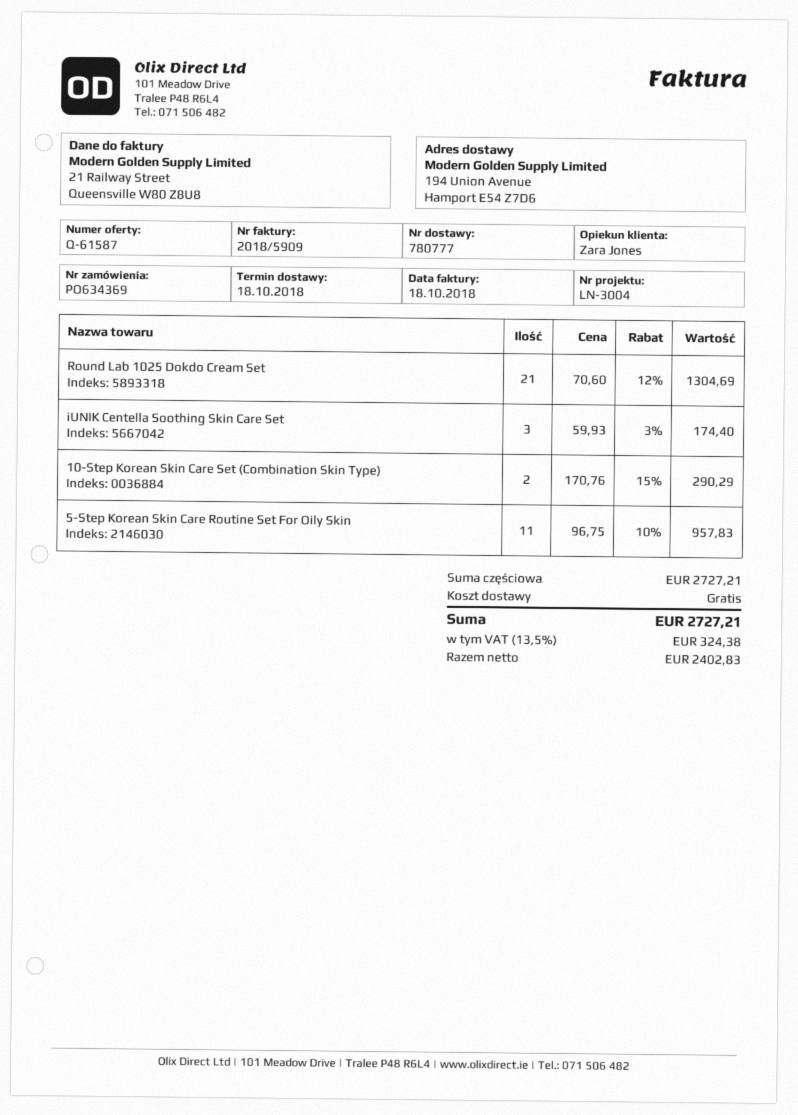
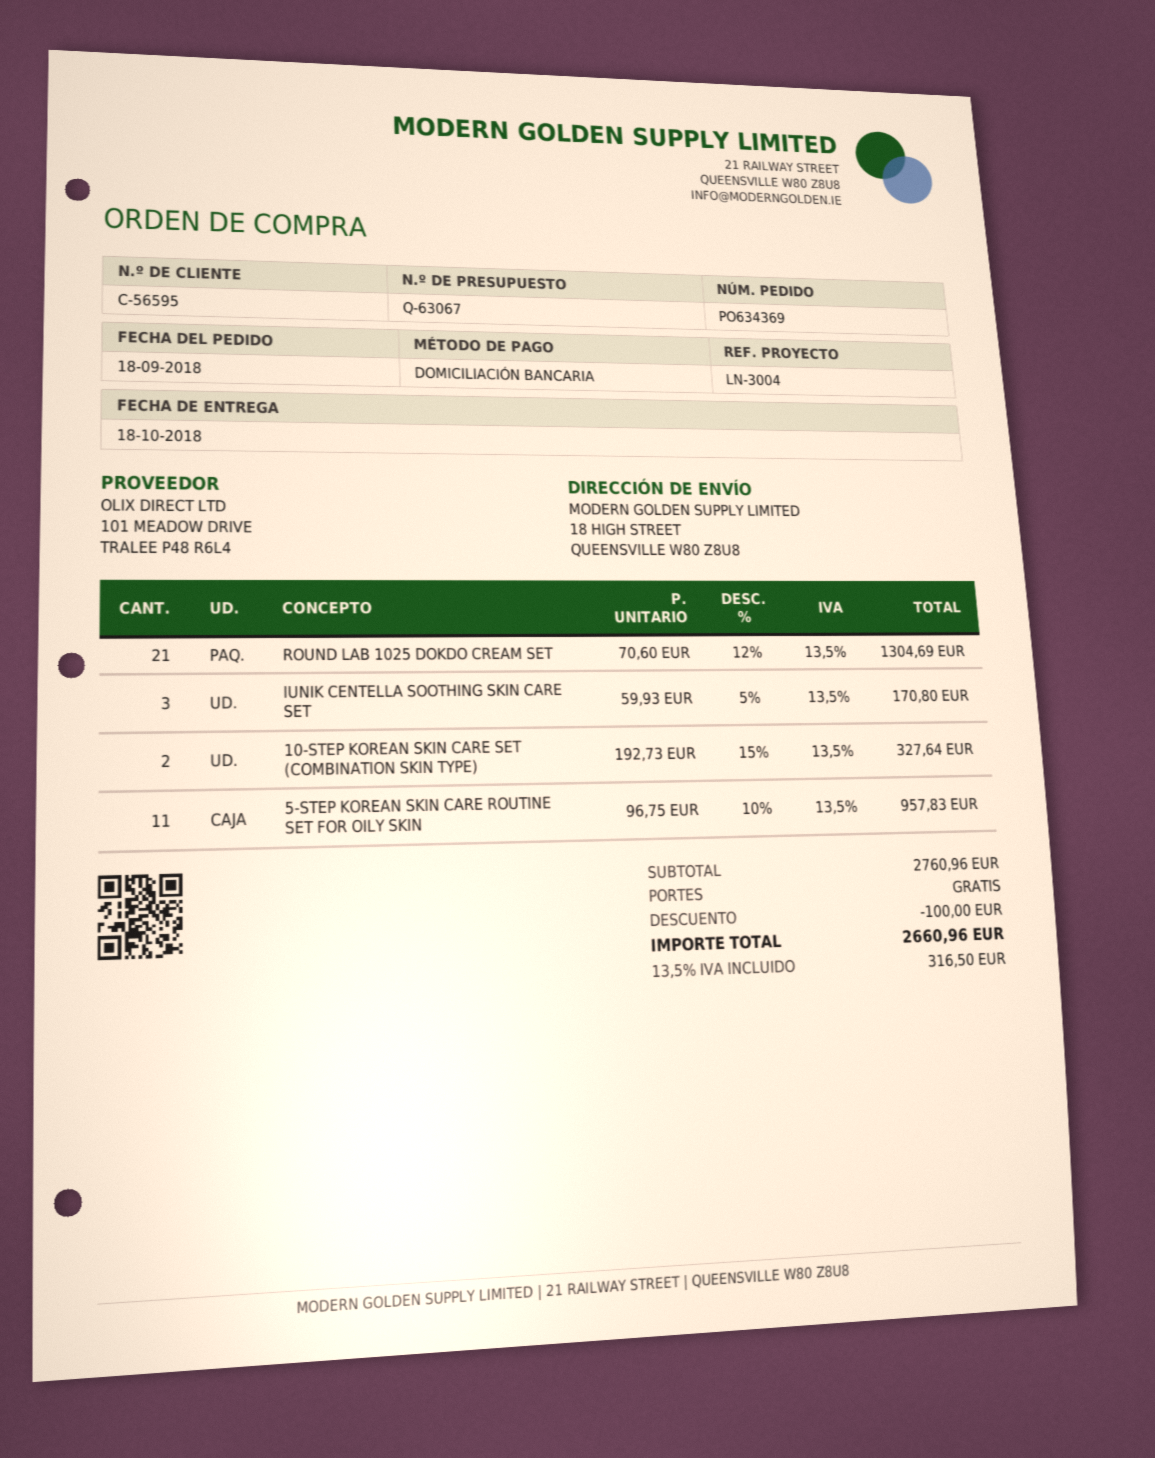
quote number: Q-61587 -> Q-63067
ship to: 194 Union Avenue, Hamport E54 Z7D6 -> 18 HIGH STREET, QUEENSVILLE W80 Z8U8
iUNIK Centella Soothing Skin Care Set: 3 x 59.93 - 3% = 174.40 -> 3 x 59.93 - 5% = 170.80
10-Step Korean Skin Care Set (Combination Skin Type): 2 x 170.76 - 15% = 290.29 -> 2 x 192.73 - 15% = 327.64
subtotal: 2727.21 -> 2760.96
discount: none -> 100.00
tax: 13.5% = 324.38 -> 13.5% = 316.50
total: 2727.21 -> 2660.96

